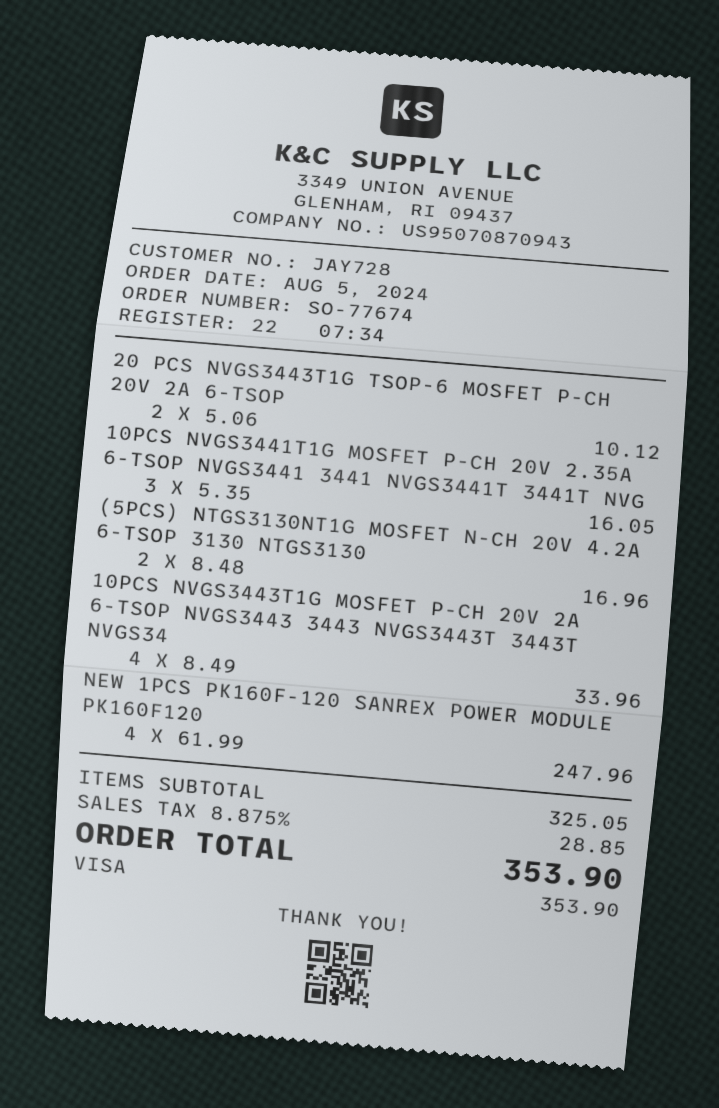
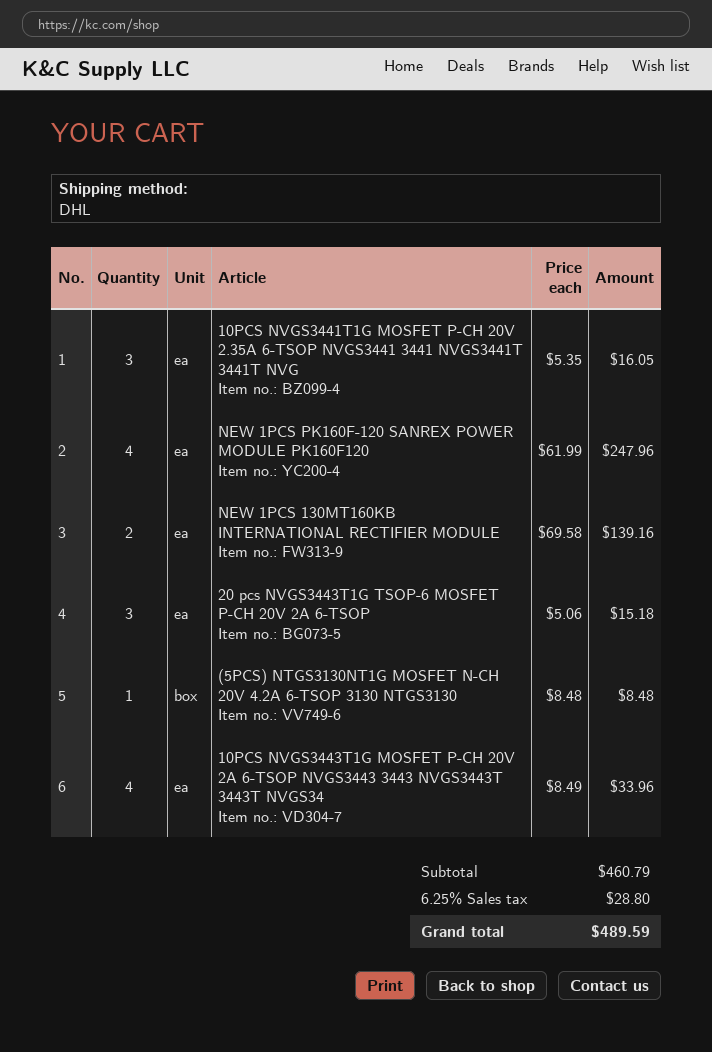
20 PCS NVGS3443T1G TSOP-6 MOSFET P-CH 20V 2A 6-TSOP: 2 x 5.06 = 10.12 -> 3 x 5.06 = 15.18
(5PCS) NTGS3130NT1G MOSFET N-CH 20V 4.2A 6-TSOP 3130 NTGS3130: 2 x 8.48 = 16.96 -> 1 x 8.48 = 8.48
NEW 1PCS 130MT160KB INTERNATIONAL RECTIFIER MODULE: none -> 2 x 69.58 = 139.16
subtotal: 325.05 -> 460.79
tax: 8.875% = 28.85 -> 6.25% = 28.80
total: 353.90 -> 489.59

